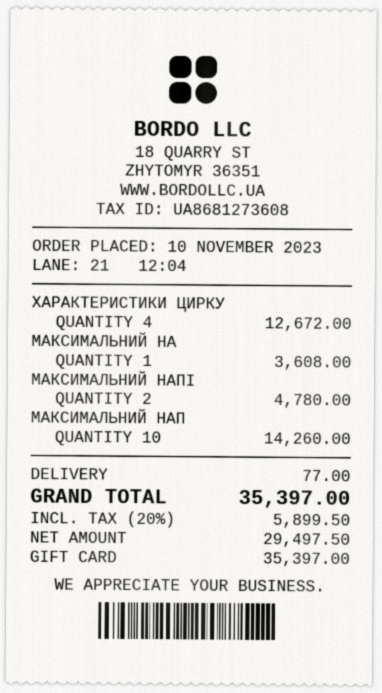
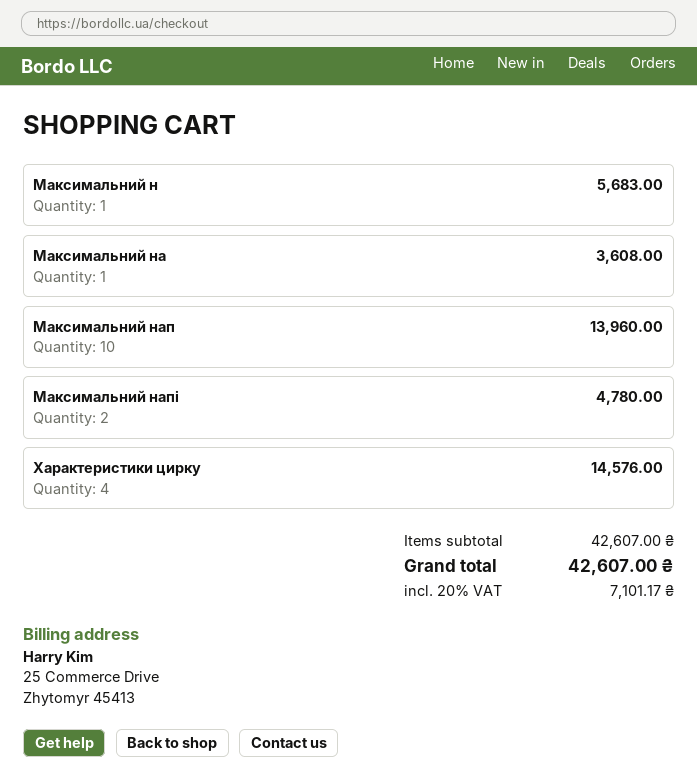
ХАРАКТЕРИСТИКИ ЦИРКУ: 4 for 12672.00 -> 4 for 14576.00
МАКСИМАЛЬНИЙ НАП: 10 for 14260.00 -> 10 for 13960.00
Максимальний н: none -> 1 for 5683.00
shipping: 77.00 -> none
tax: 20% = 5899.50 -> 20% = 7101.17
total: 35397.00 -> 42607.00

